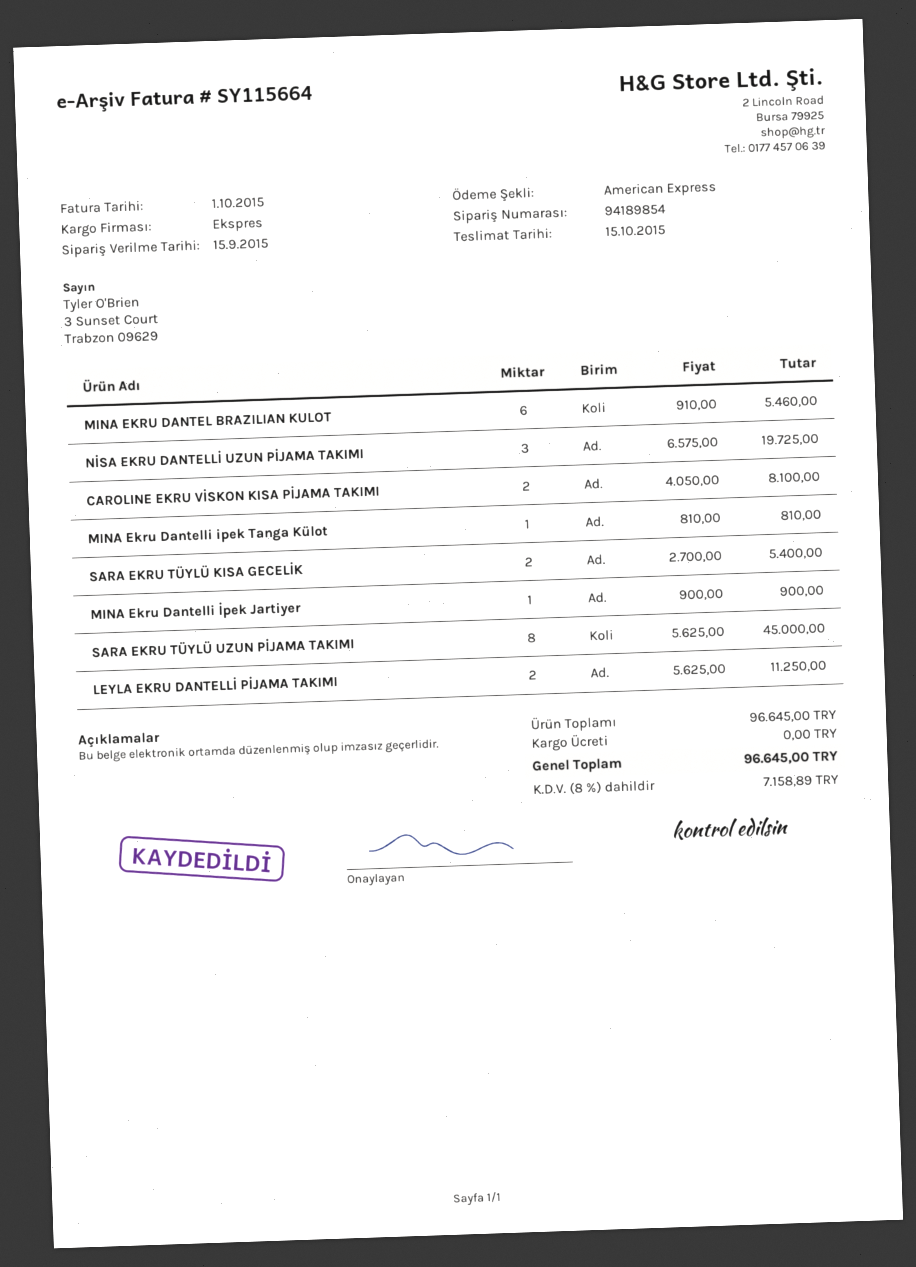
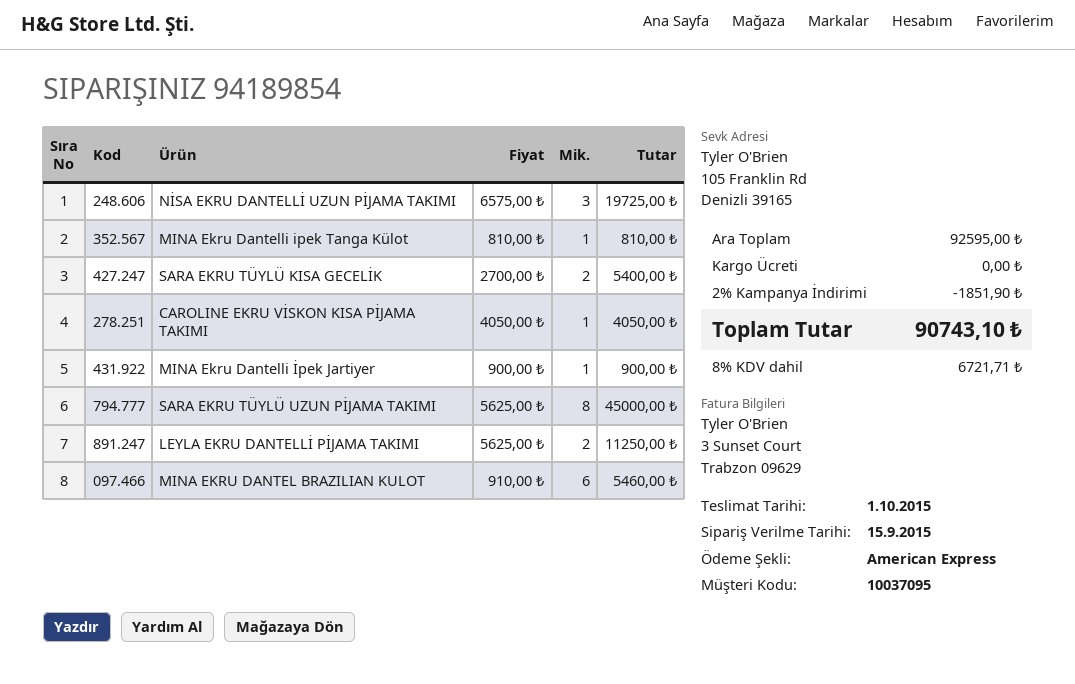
delivery date: 2015-10-15 -> 2015-10-01
CAROLINE EKRU VİSKON KISA PİJAMA TAKIMI: 2 x 4050.00 = 8100.00 -> 1 x 4050.00 = 4050.00
subtotal: 96645.00 -> 92595.00
discount: none -> 2% = 1851.90
tax: 8% = 7158.89 -> 8% = 6721.71
total: 96645.00 -> 90743.10

